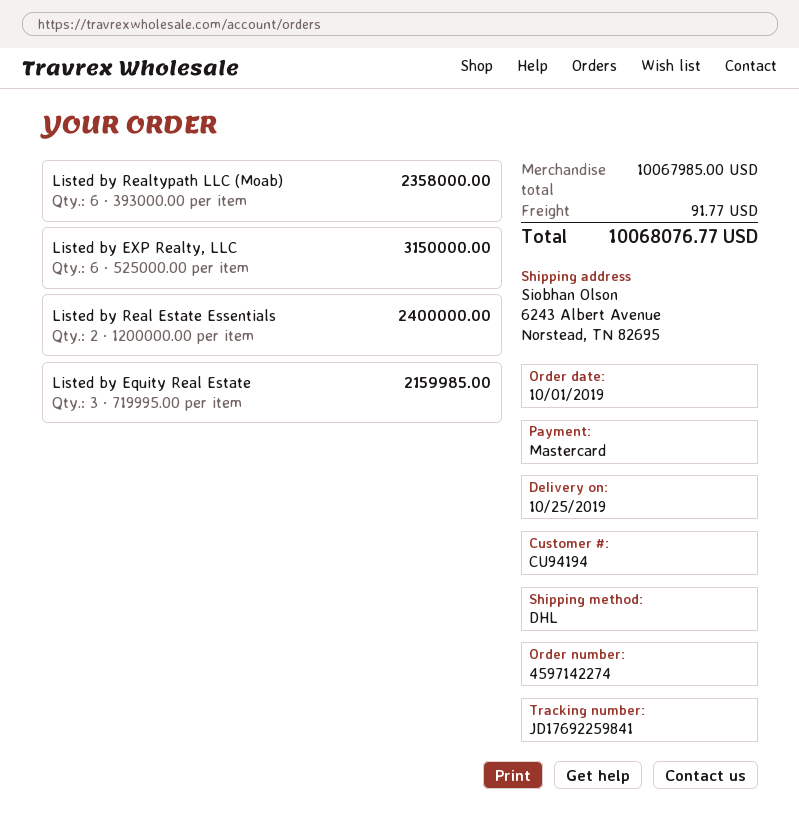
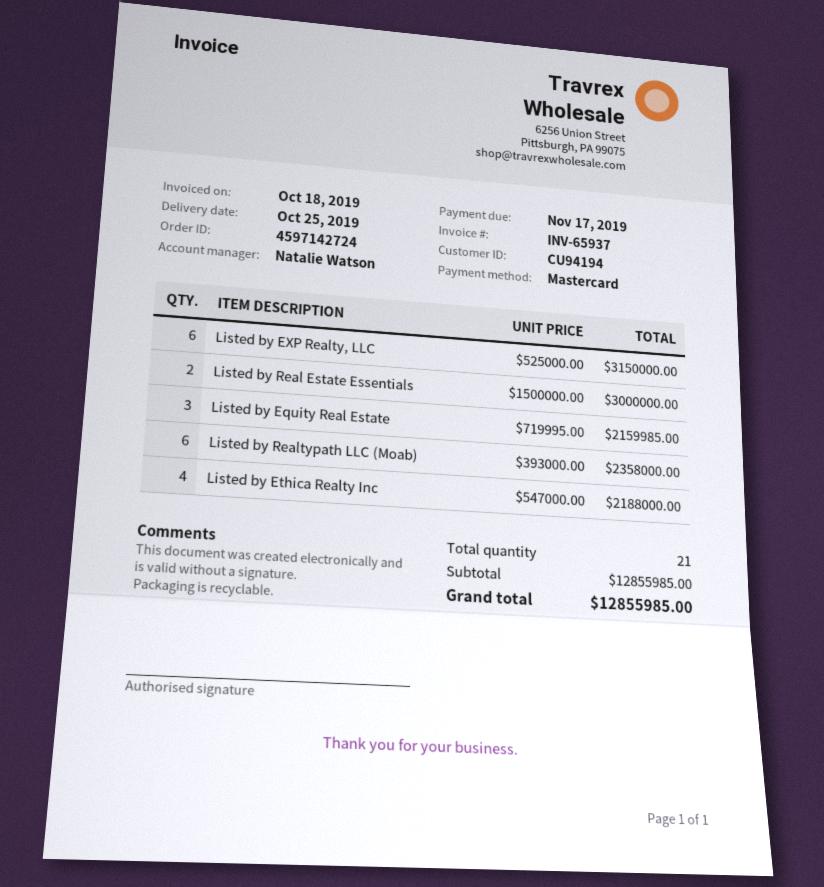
order number: 4597142274 -> 4597142724
Listed by Real Estate Essentials: 2 x 1200000.00 = 2400000.00 -> 2 x 1500000.00 = 3000000.00
Listed by Ethica Realty Inc: none -> 4 x 547000.00 = 2188000.00
subtotal: 10067985.00 -> 12855985.00
shipping: 91.77 -> none
total: 10068076.77 -> 12855985.00

